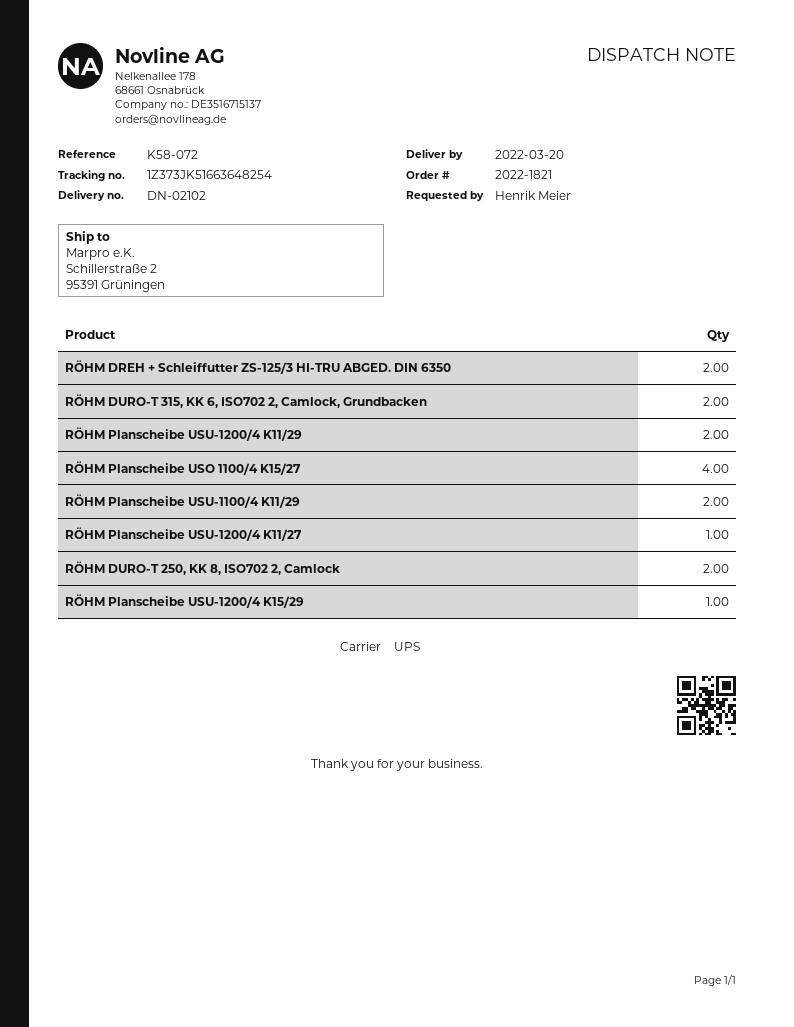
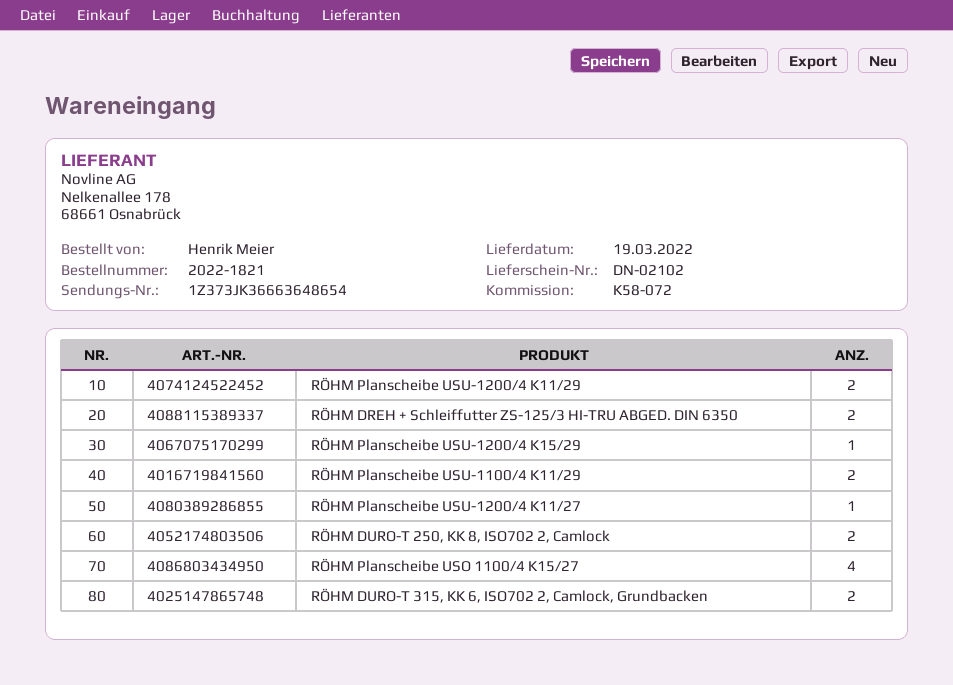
delivery date: 2022-03-20 -> 2022-03-19
tracking number: 1Z373JK51663648254 -> 1Z373JK36663648654

